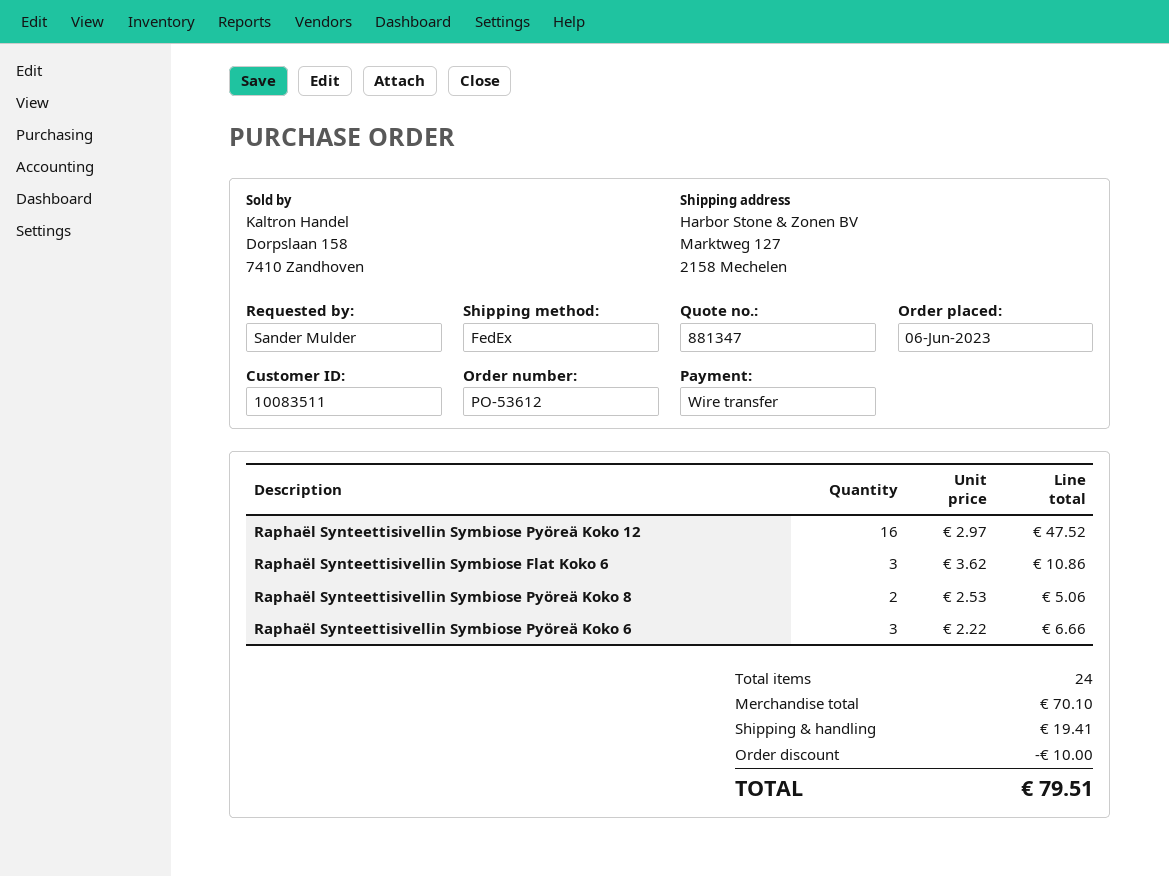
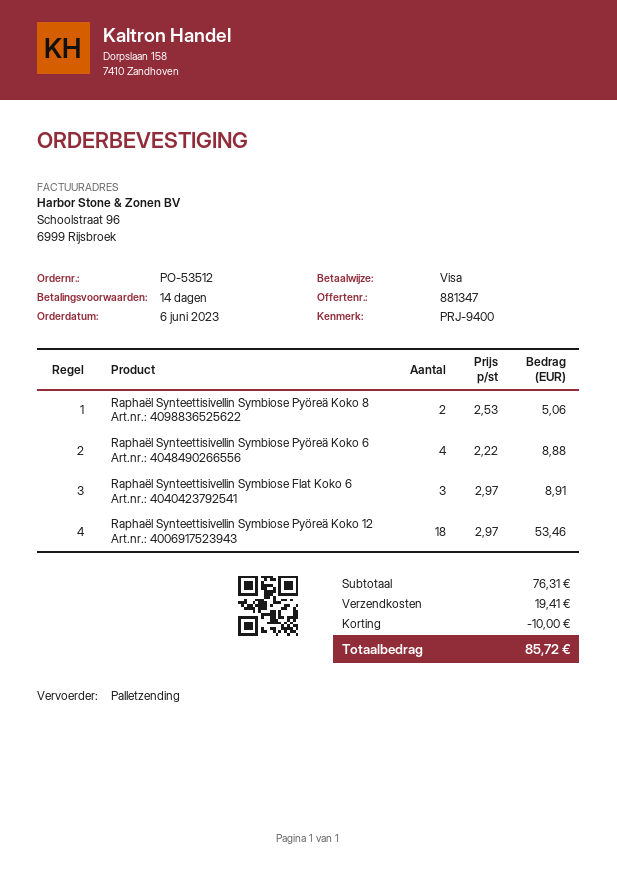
order number: PO-53612 -> PO-53512
payment method: bank transfer -> Visa
shipping method: FedEx -> pallet freight
Raphaël Synteettisivellin Symbiose Pyöreä Koko 12: 16 x 2.97 = 47.52 -> 18 x 2.97 = 53.46
Raphaël Synteettisivellin Symbiose Flat Koko 6: 3 x 3.62 = 10.86 -> 3 x 2.97 = 8.91
Raphaël Synteettisivellin Symbiose Pyöreä Koko 6: 3 x 2.22 = 6.66 -> 4 x 2.22 = 8.88
subtotal: 70.10 -> 76.31
total: 79.51 -> 85.72

